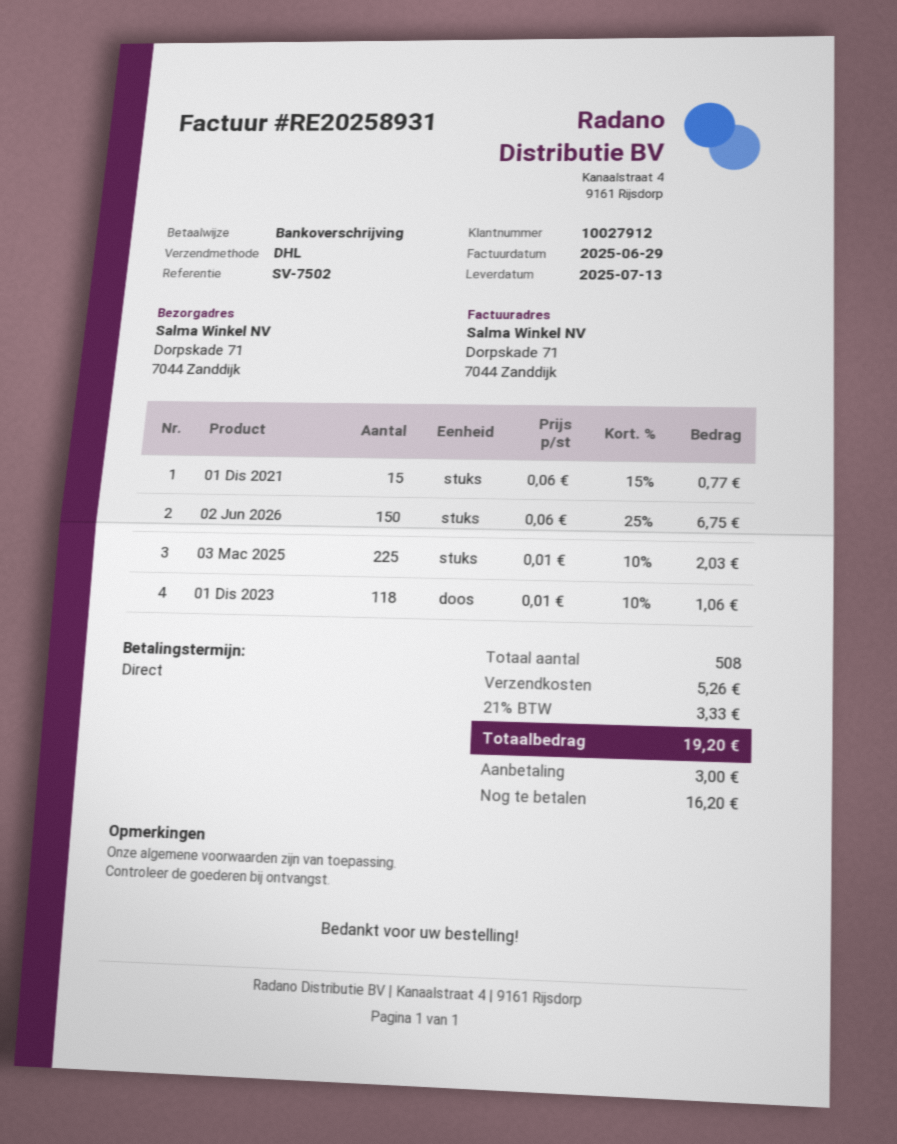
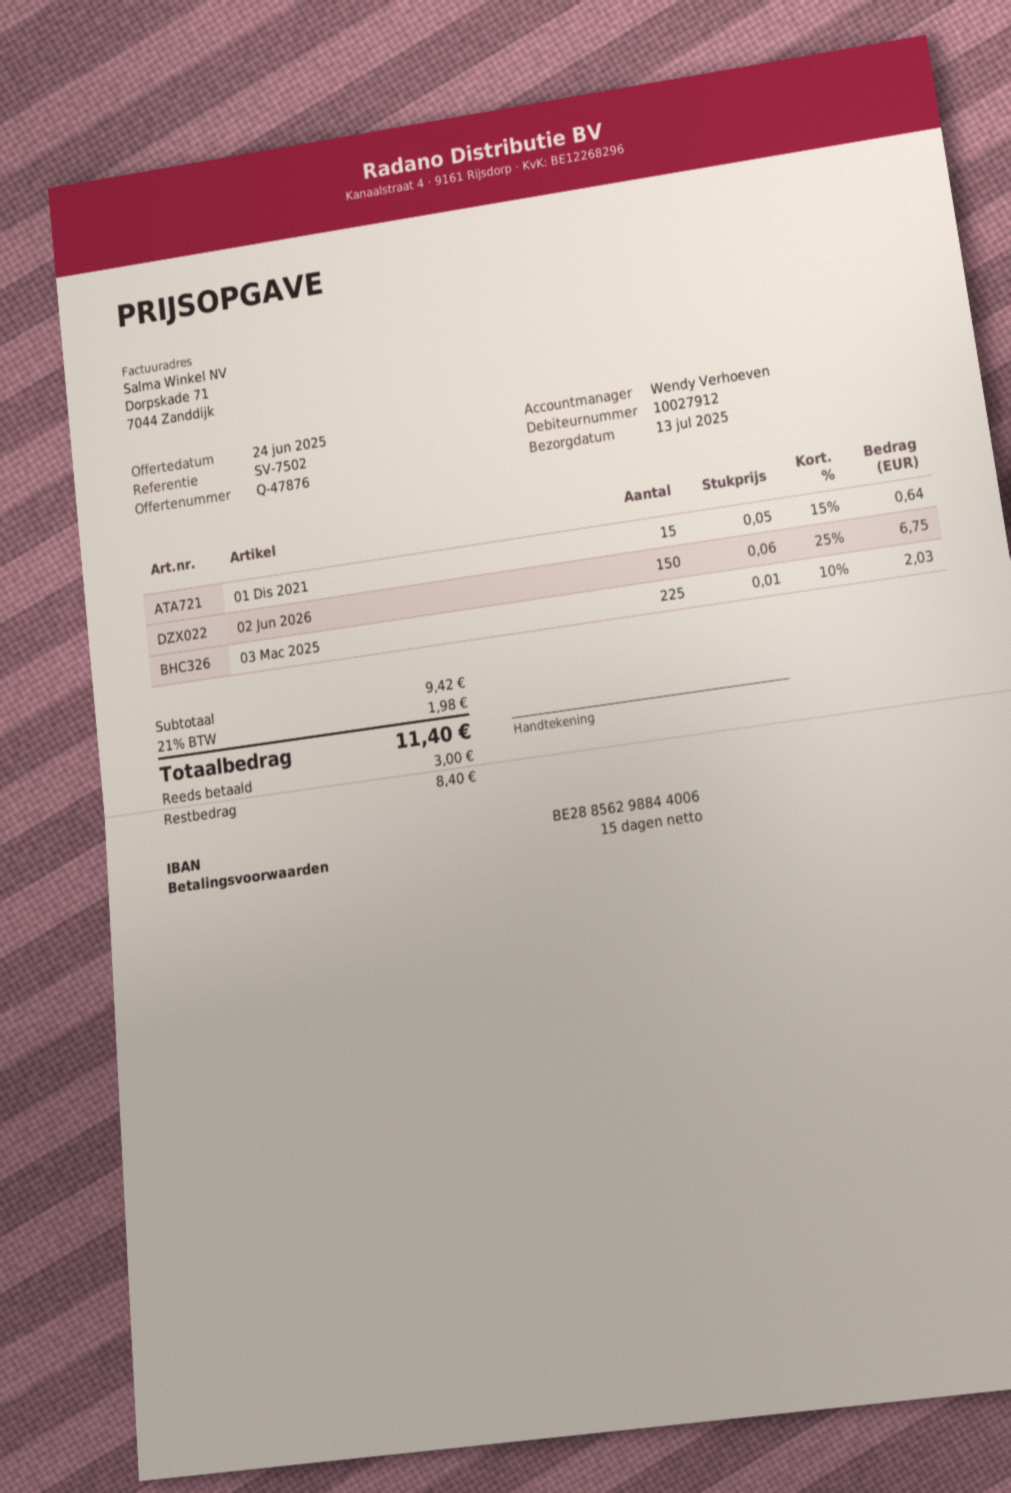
payment terms: on receipt -> 15 days
01 Dis 2021: 15 x 0.06 - 15% = 0.77 -> 15 x 0.05 - 15% = 0.64
01 Dis 2023: 118 x 0.01 - 10% = 1.06 -> none
shipping: 5.26 -> none
tax: 21% = 3.33 -> 21% = 1.98
total: 19.20 -> 11.40
balance: 16.20 -> 8.40

